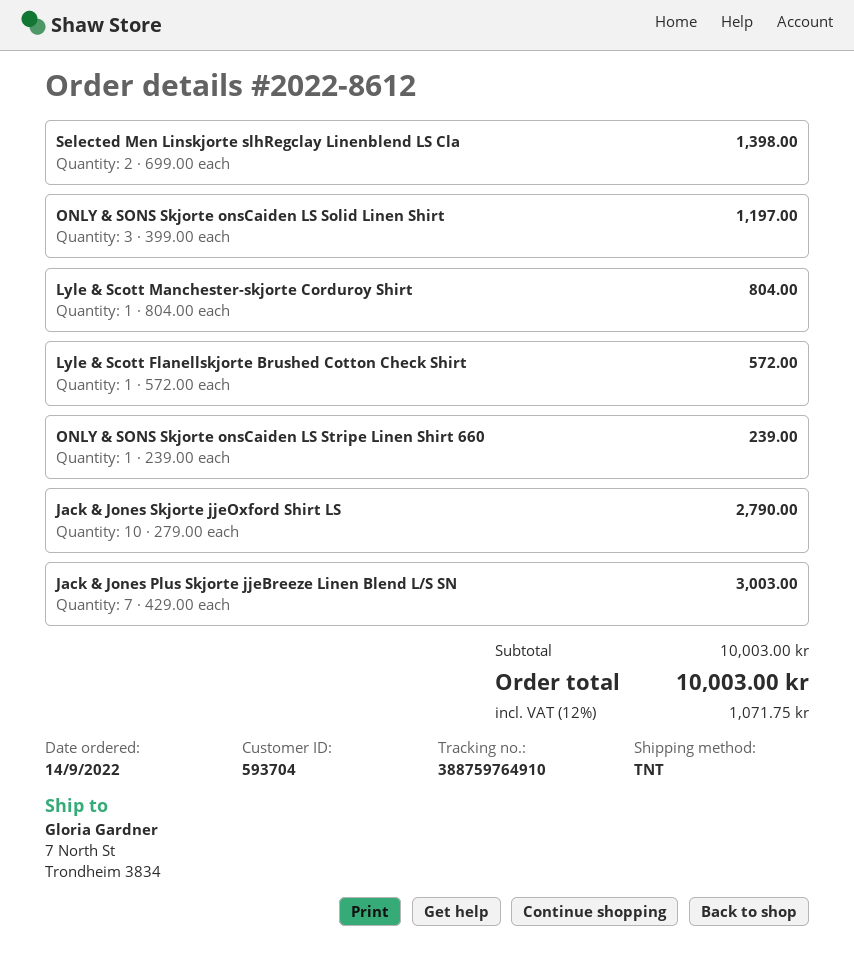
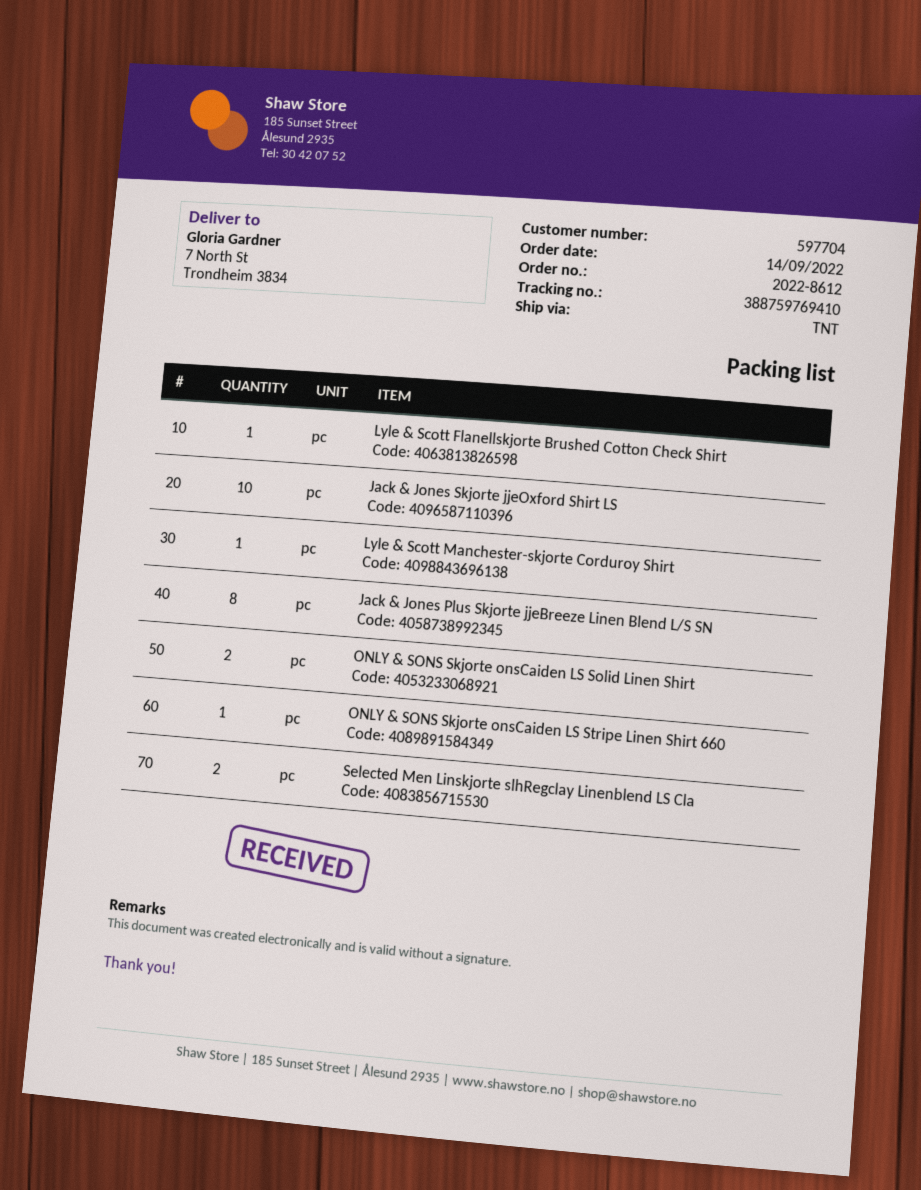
customer number: 593704 -> 597704
tracking number: 388759764910 -> 388759769410
ONLY & SONS Skjorte onsCaiden LS Solid Linen Shirt: 3 -> 2
Jack & Jones Plus Skjorte jjeBreeze Linen Blend L/S SN: 7 -> 8

